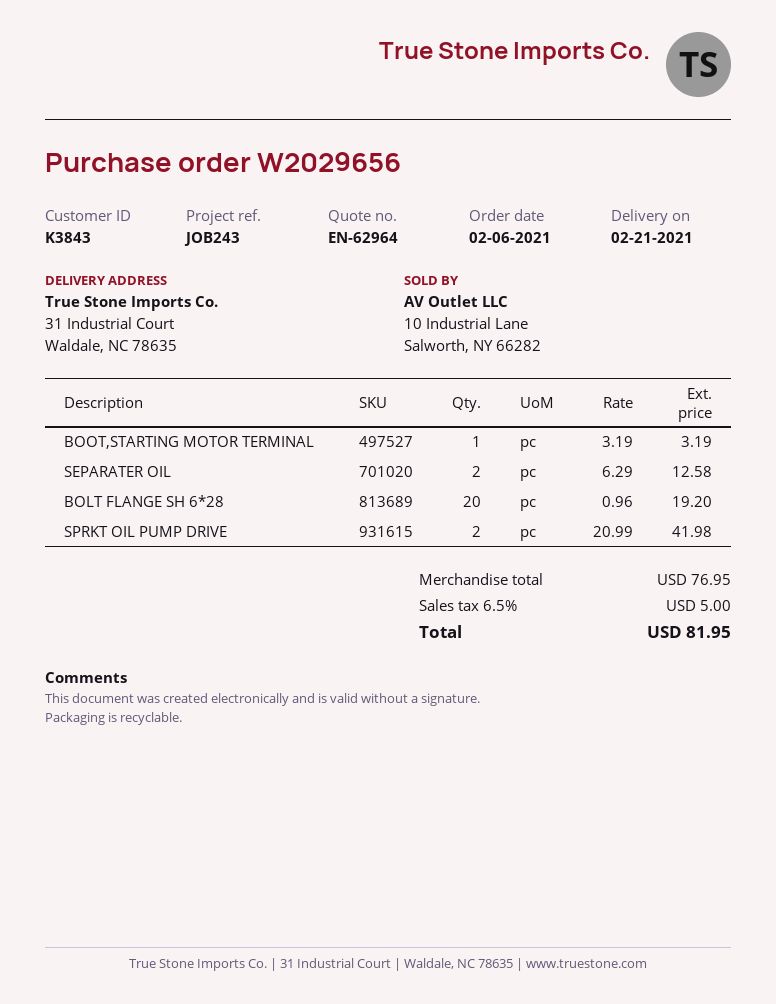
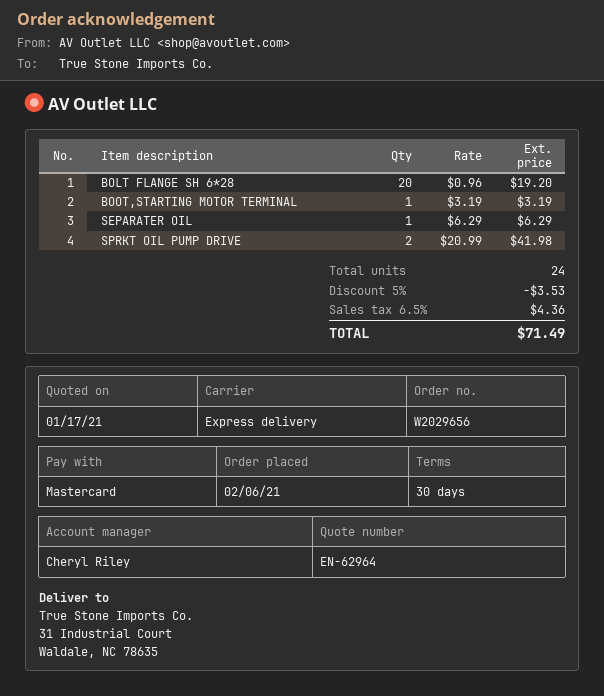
SEPARATER OIL: 2 x 6.29 = 12.58 -> 1 x 6.29 = 6.29
discount: none -> 5% = 3.53
tax: 6.5% = 5.00 -> 6.5% = 4.36
total: 81.95 -> 71.49

